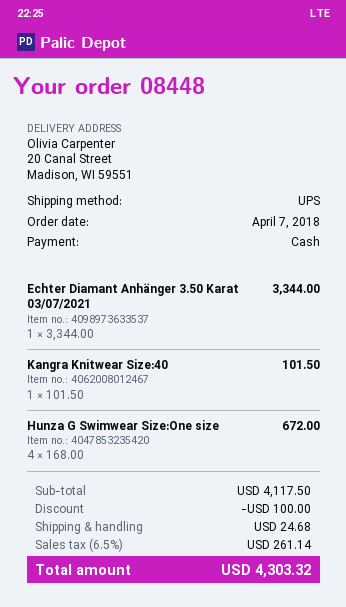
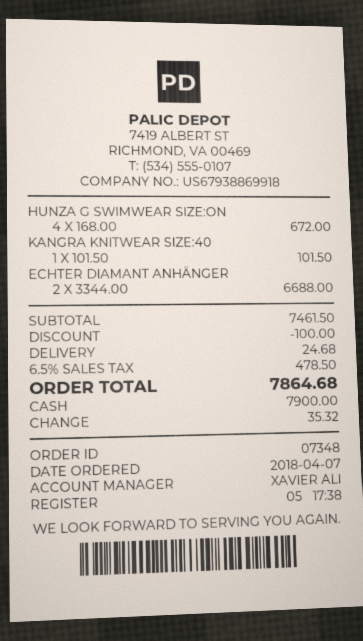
order number: 08448 -> 07348
Echter Diamant Anhänger 3.50 Karat 03/07/2021: 1 x 3344.00 = 3344.00 -> 2 x 3344.00 = 6688.00
subtotal: 4117.50 -> 7461.50
tax: 6.5% = 261.14 -> 6.5% = 478.50
total: 4303.32 -> 7864.68

